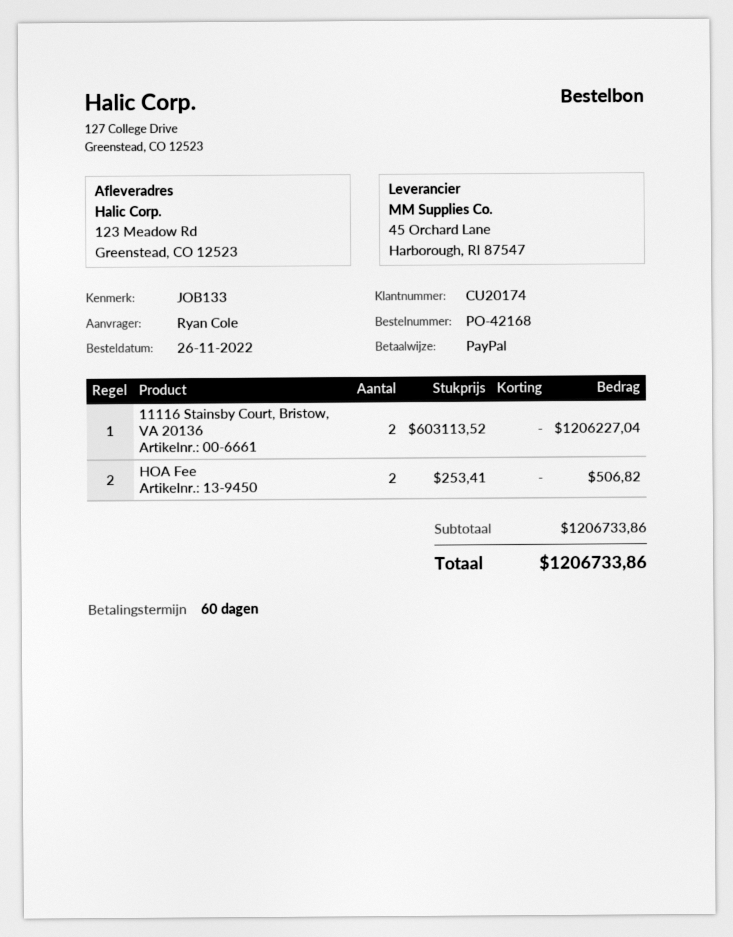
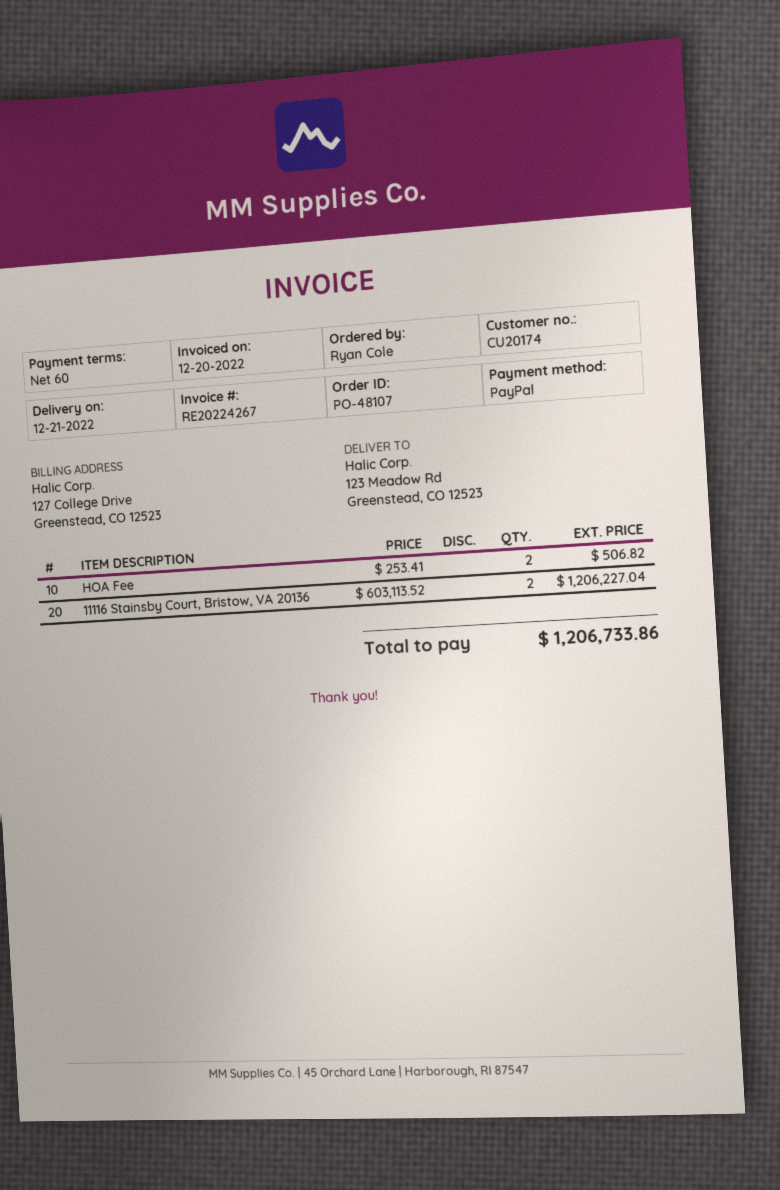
order number: PO-42168 -> PO-48107

